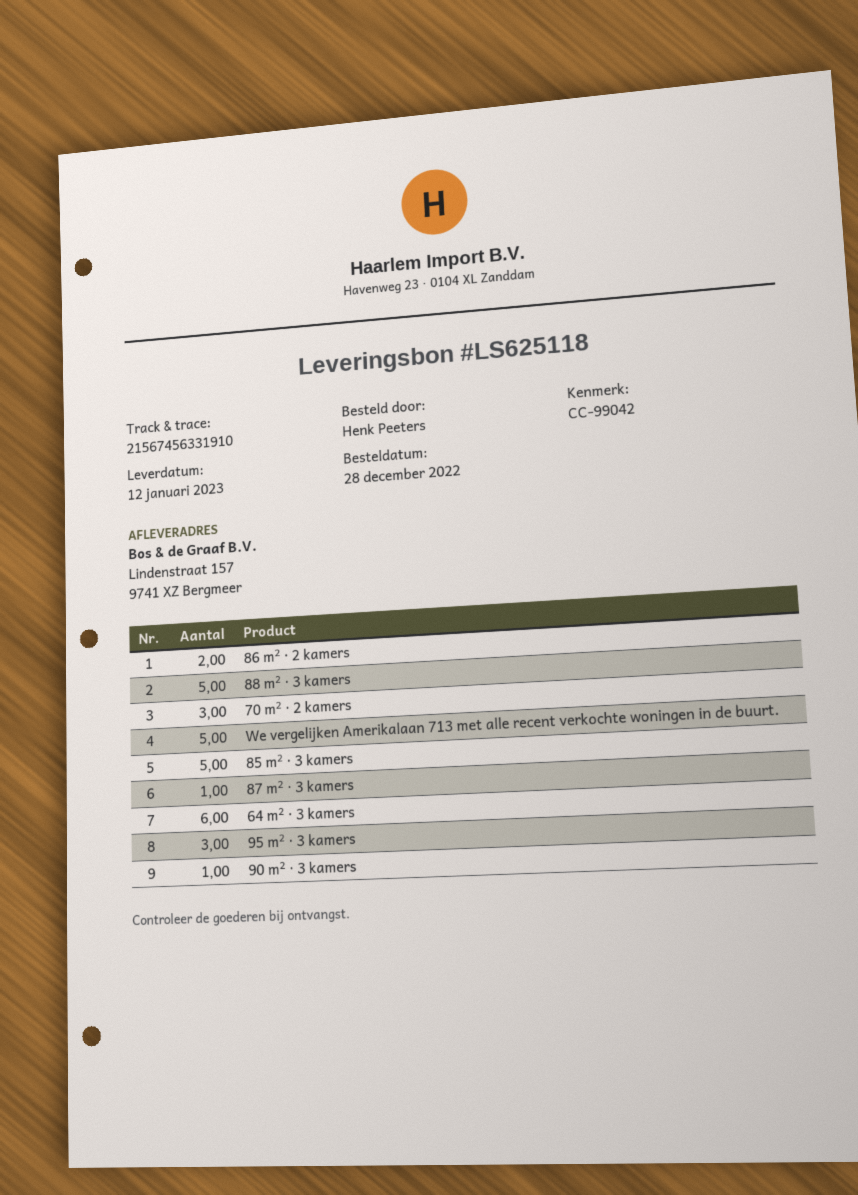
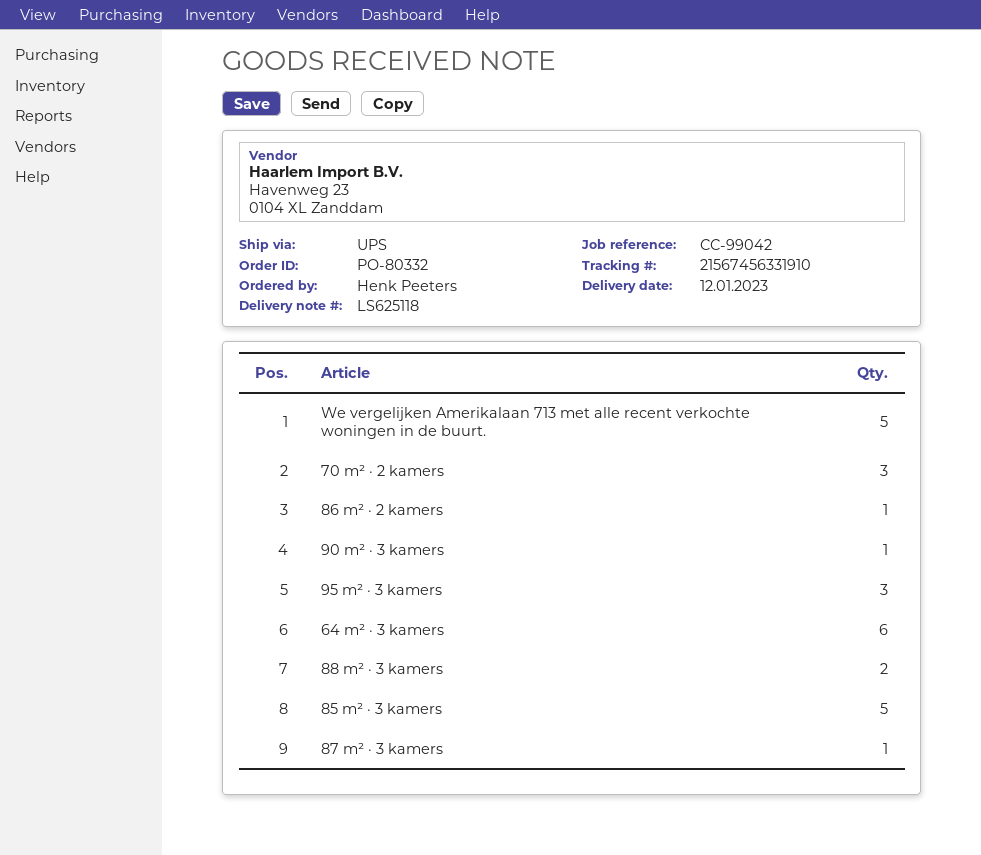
86 m² · 2 kamers: 2 -> 1
88 m² · 3 kamers: 5 -> 2

